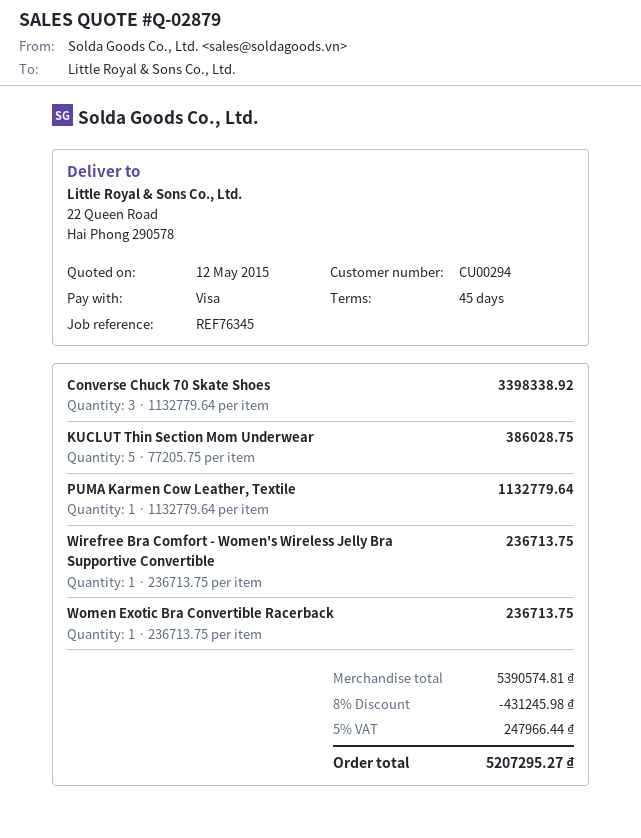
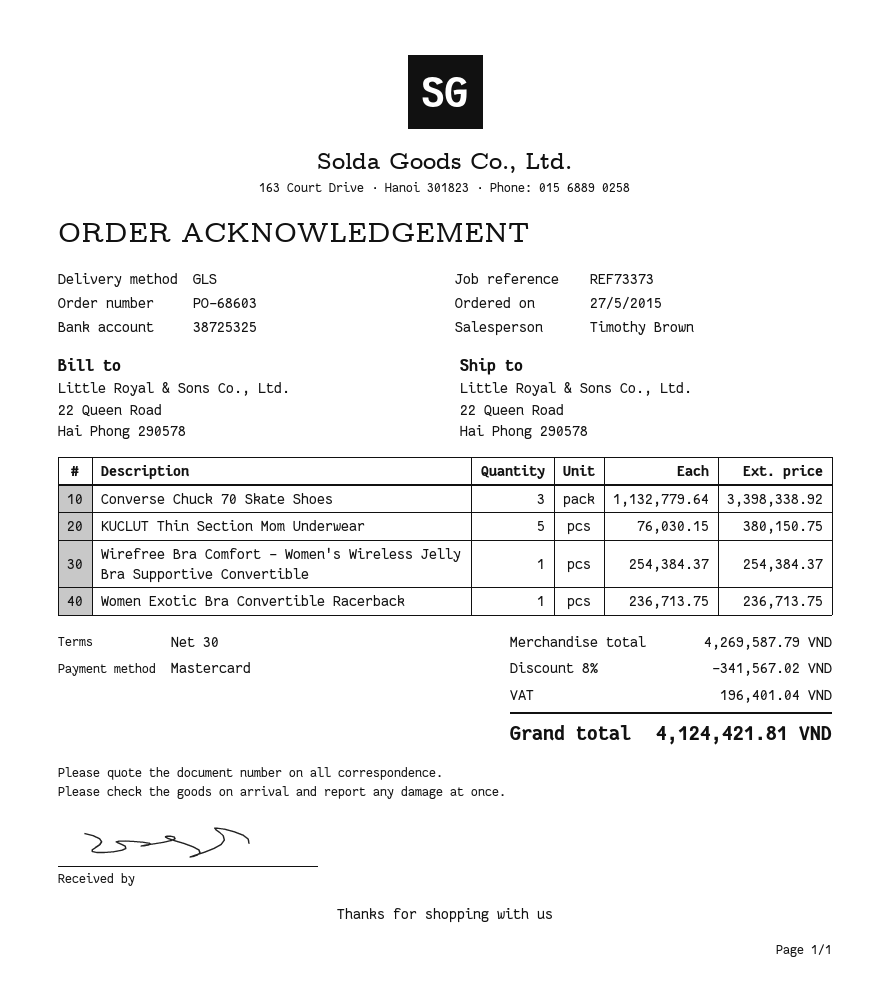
payment terms: 45 days -> 30 days
reference: REF76345 -> REF73373
payment method: Visa -> Mastercard
KUCLUT Thin Section Mom Underwear: 5 x 77205.75 = 386028.75 -> 5 x 76030.15 = 380150.75
PUMA Karmen Cow Leather, Textile: 1 x 1132779.64 = 1132779.64 -> none
Wirefree Bra Comfort - Women's Wireless Jelly Bra Supportive Convertible: 1 x 236713.75 = 236713.75 -> 1 x 254384.37 = 254384.37
subtotal: 5390574.81 -> 4269587.79
discount: 8% = 431245.98 -> 8% = 341567.02
tax: 247966.44 -> 196401.04
total: 5207295.27 -> 4124421.81

